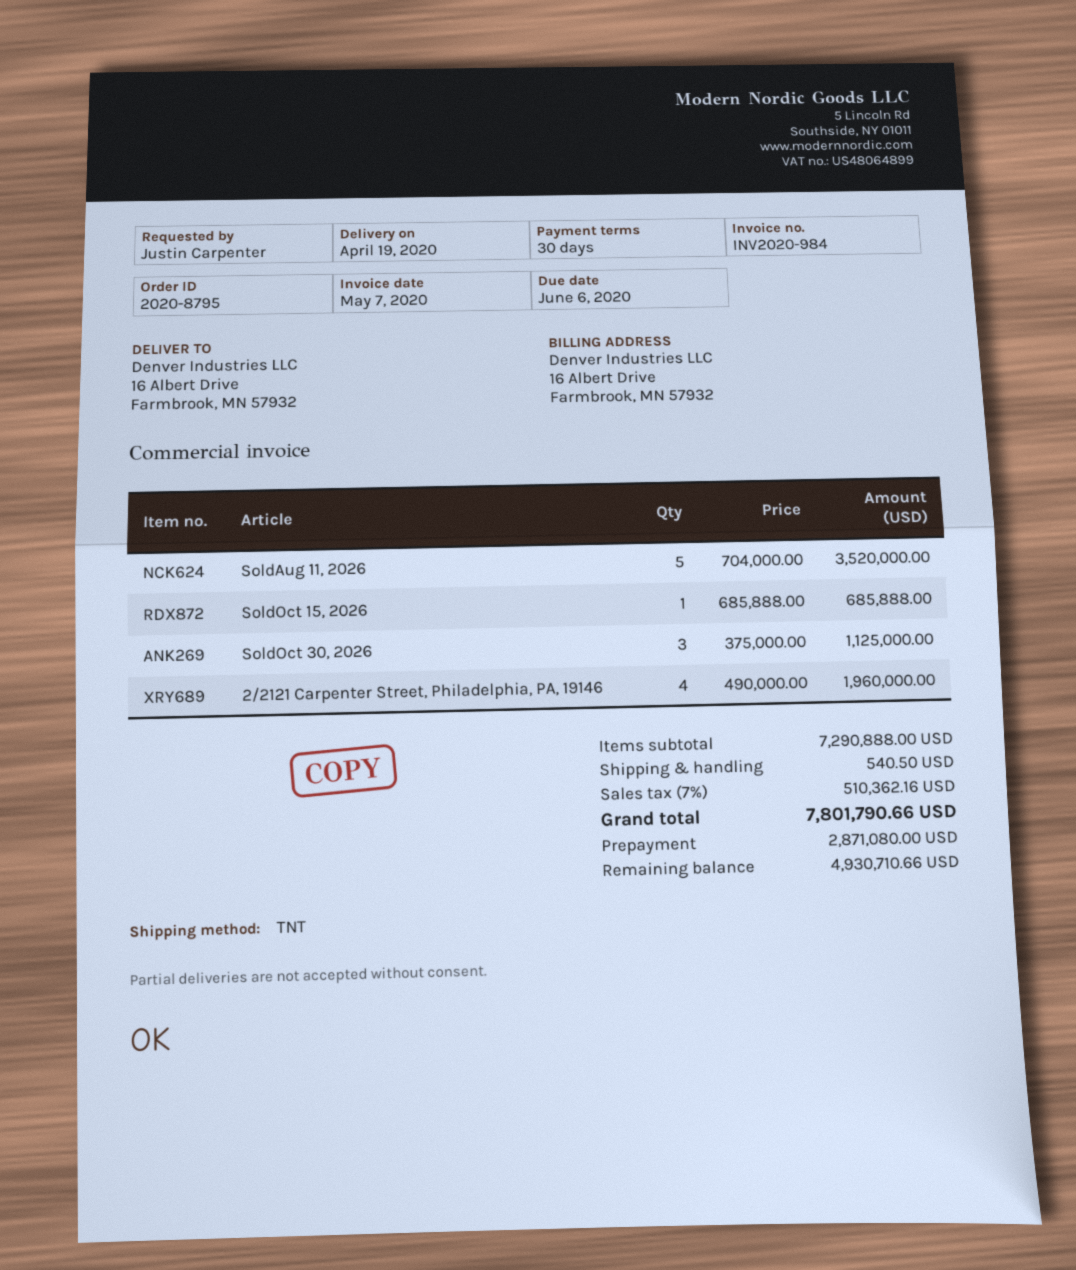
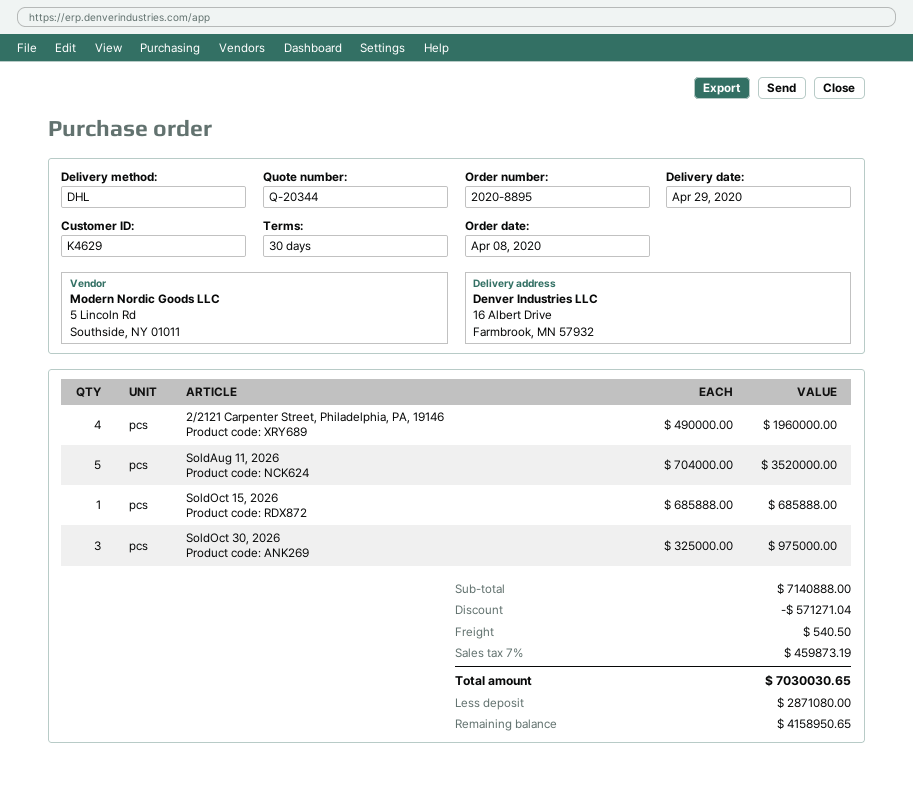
order number: 2020-8795 -> 2020-8895
delivery date: 2020-04-19 -> 2020-04-29
shipping method: TNT -> DHL
SoldOct 30, 2026: 3 x 375000.00 = 1125000.00 -> 3 x 325000.00 = 975000.00
subtotal: 7290888.00 -> 7140888.00
discount: none -> 571271.04
tax: 7% = 510362.16 -> 7% = 459873.19
total: 7801790.66 -> 7030030.65
balance: 4930710.66 -> 4158950.65

